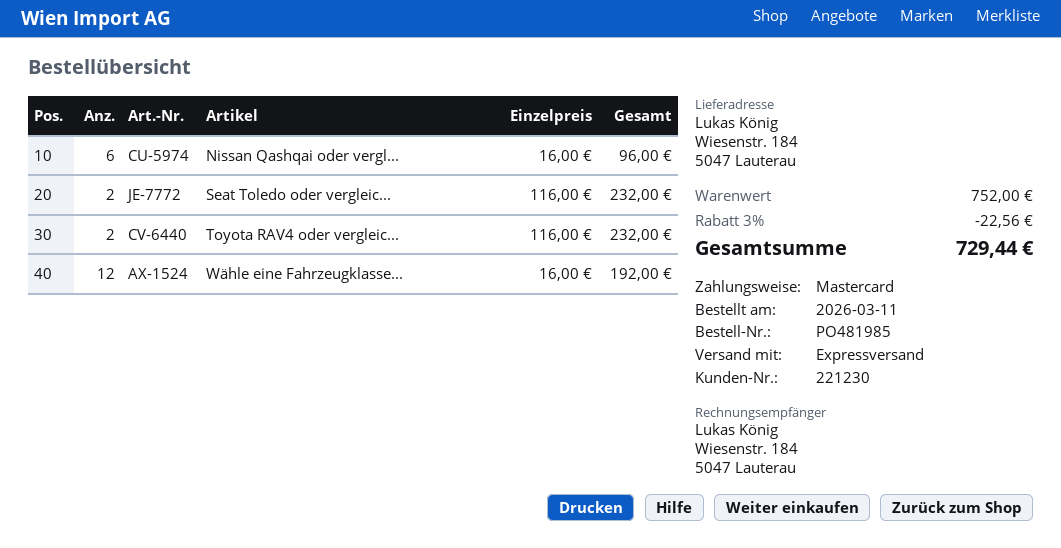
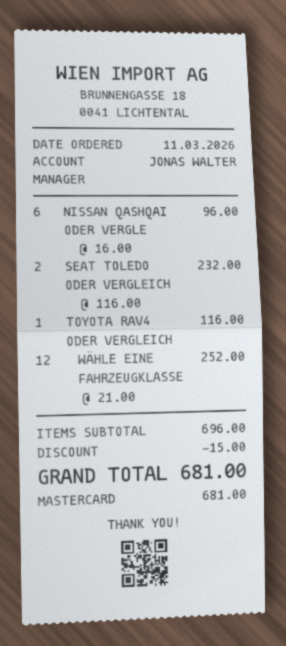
Toyota RAV4 oder vergleic...: 2 x 116.00 = 232.00 -> 1 x 116.00 = 116.00
Wähle eine Fahrzeugklasse...: 12 x 16.00 = 192.00 -> 12 x 21.00 = 252.00
subtotal: 752.00 -> 696.00
discount: 22.56 -> 15.00
total: 729.44 -> 681.00

